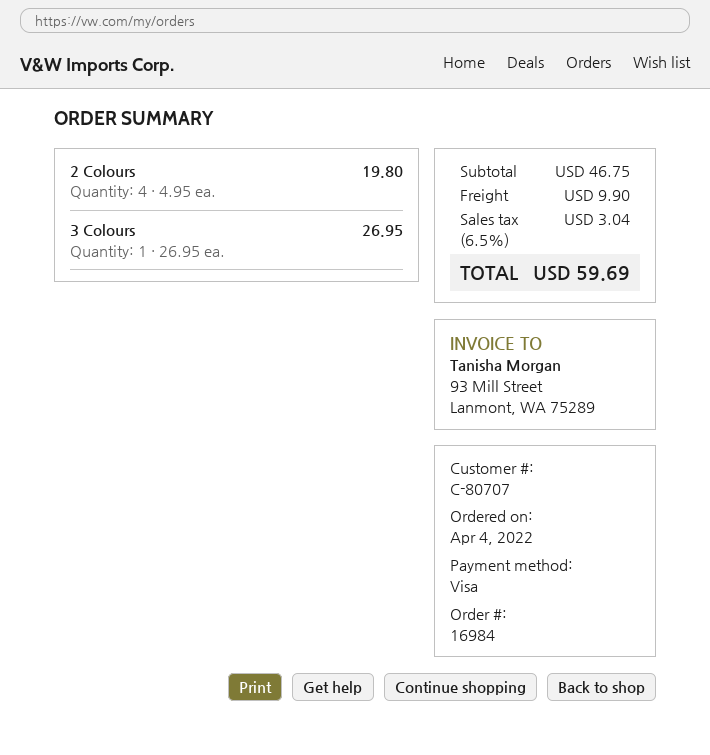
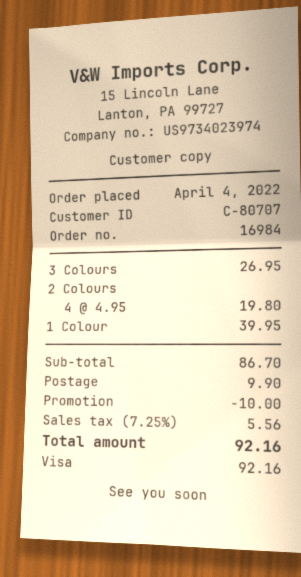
1 Colour: none -> 1 x 39.95 = 39.95
subtotal: 46.75 -> 86.70
discount: none -> 10.00
tax: 6.5% = 3.04 -> 7.25% = 5.56
total: 59.69 -> 92.16

